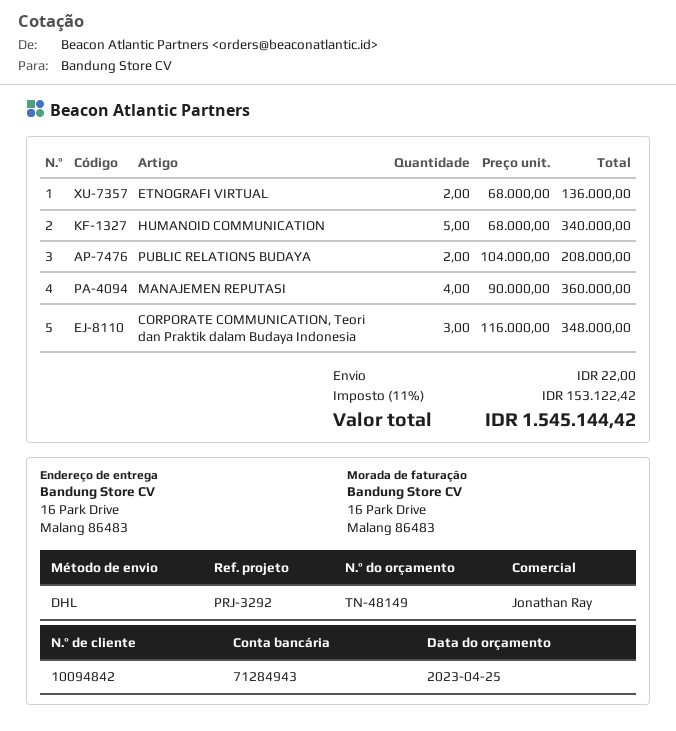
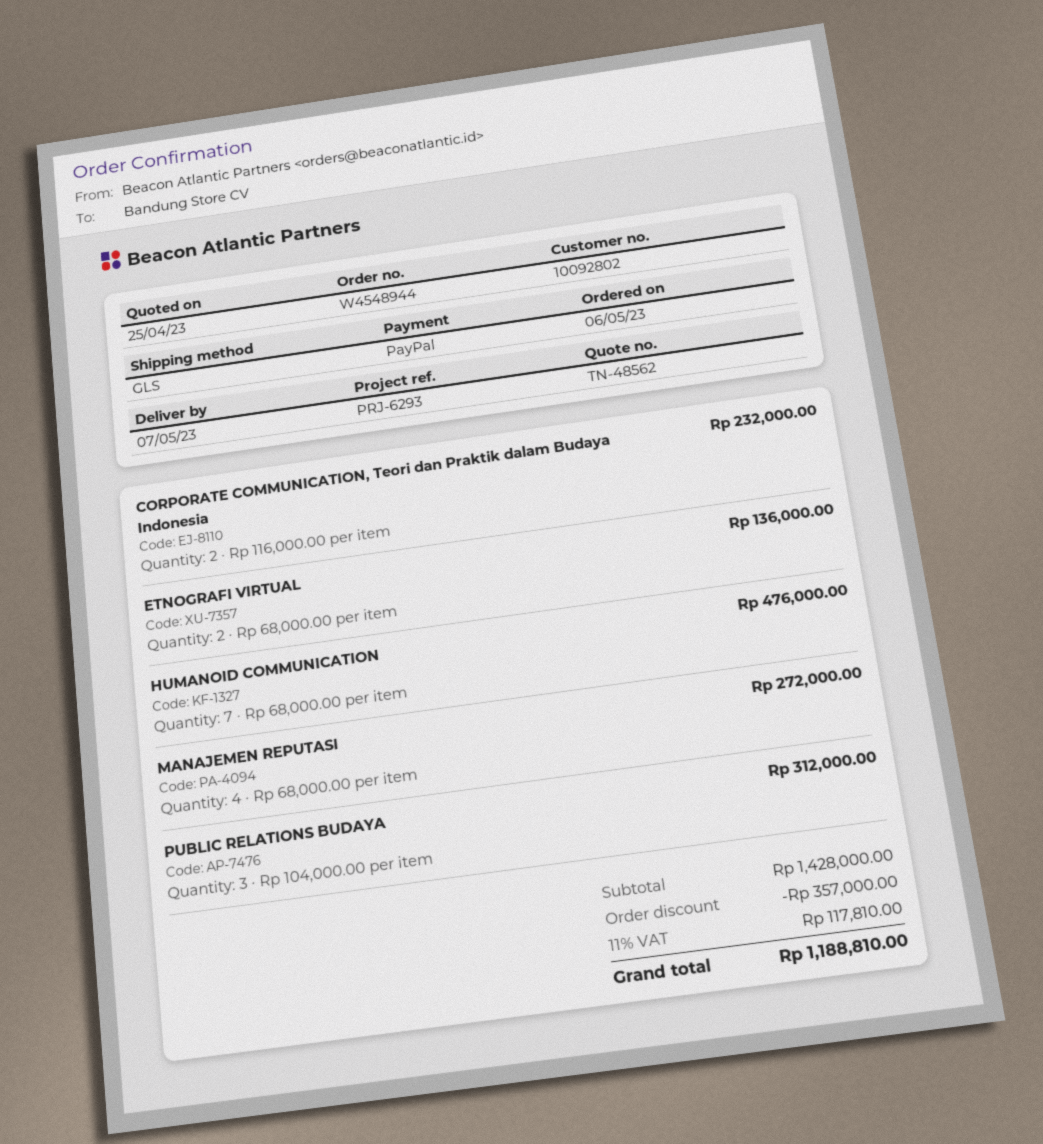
quote number: TN-48149 -> TN-48562
customer number: 10094842 -> 10092802
reference: PRJ-3292 -> PRJ-6293
shipping method: DHL -> GLS
HUMANOID COMMUNICATION: 5 x 68000.00 = 340000.00 -> 7 x 68000.00 = 476000.00
PUBLIC RELATIONS BUDAYA: 2 x 104000.00 = 208000.00 -> 3 x 104000.00 = 312000.00
MANAJEMEN REPUTASI: 4 x 90000.00 = 360000.00 -> 4 x 68000.00 = 272000.00
CORPORATE COMMUNICATION, Teori dan Praktik dalam Budaya Indonesia: 3 x 116000.00 = 348000.00 -> 2 x 116000.00 = 232000.00
discount: none -> 357000.00
shipping: 22.00 -> none
tax: 11% = 153122.42 -> 11% = 117810.00
total: 1545144.42 -> 1188810.00

